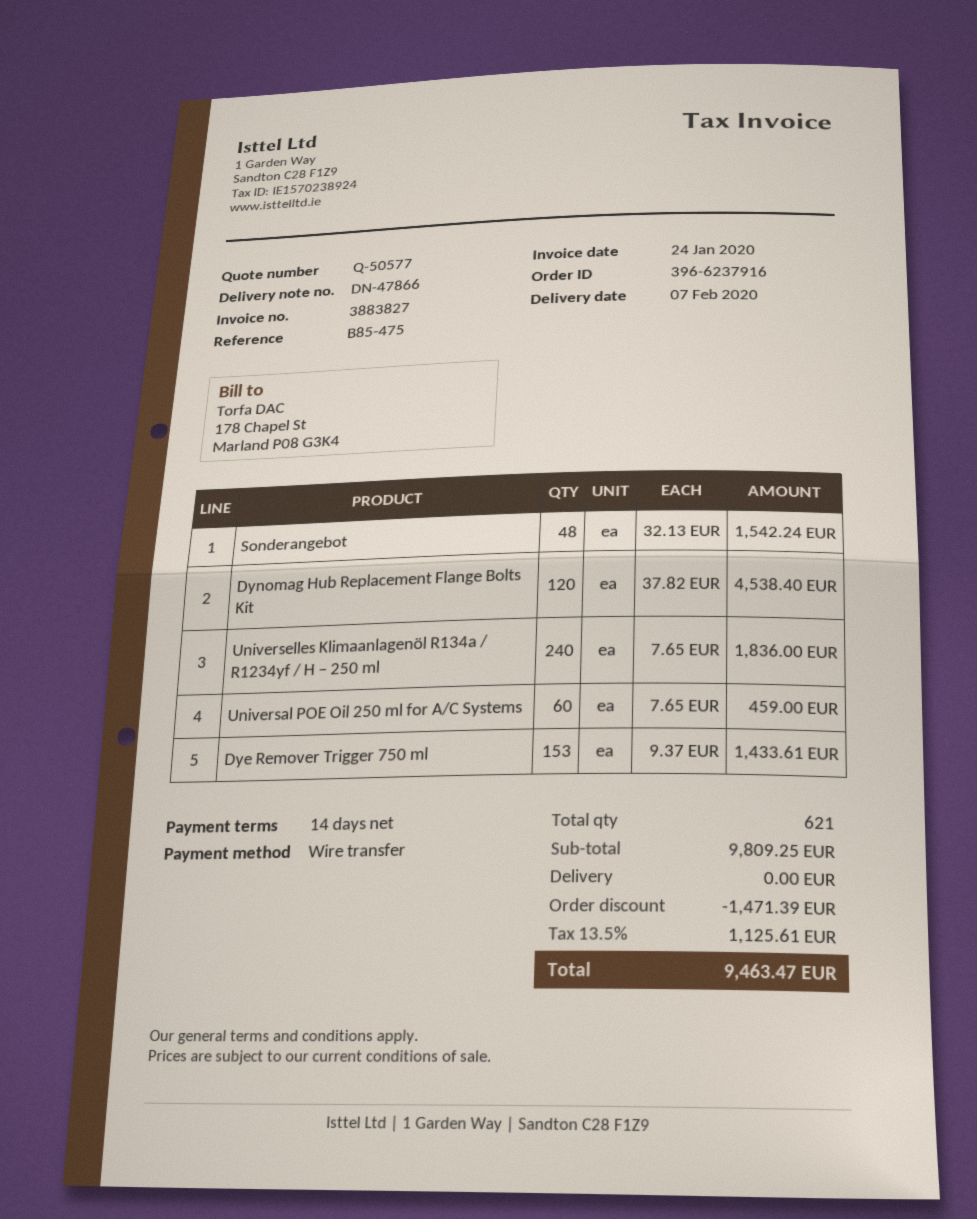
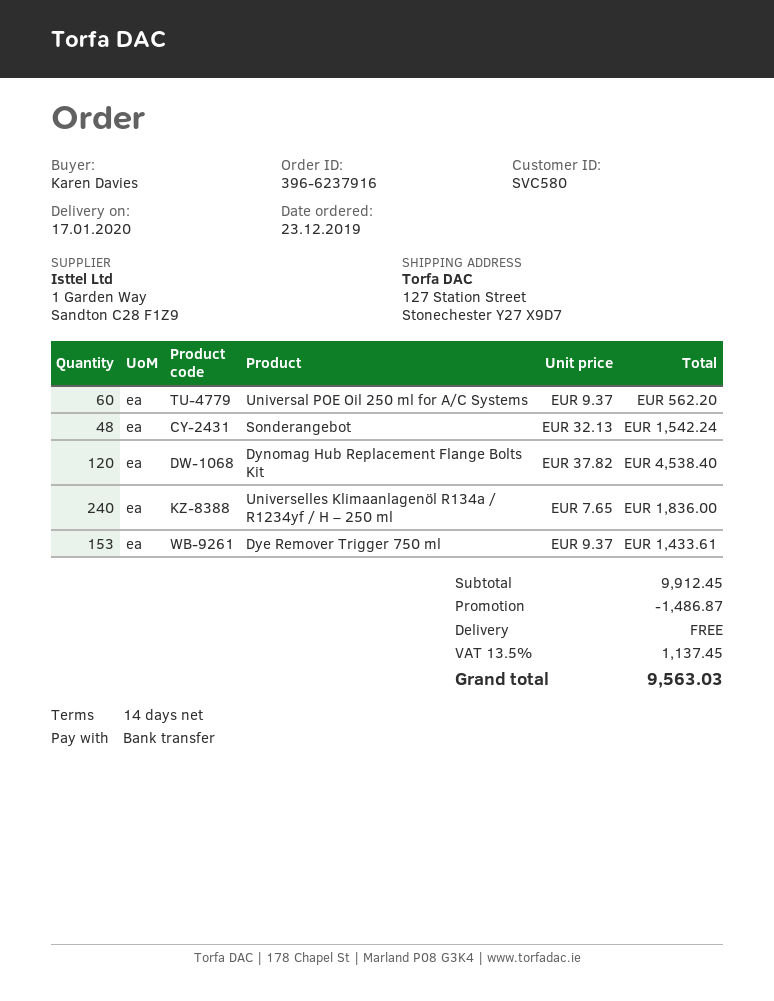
delivery date: 2020-02-07 -> 2020-01-17
Universal POE Oil 250 ml for A/C Systems: 60 x 7.65 = 459.00 -> 60 x 9.37 = 562.20
subtotal: 9809.25 -> 9912.45
discount: 1471.39 -> 1486.87
tax: 13.5% = 1125.61 -> 13.5% = 1137.45
total: 9463.47 -> 9563.03

